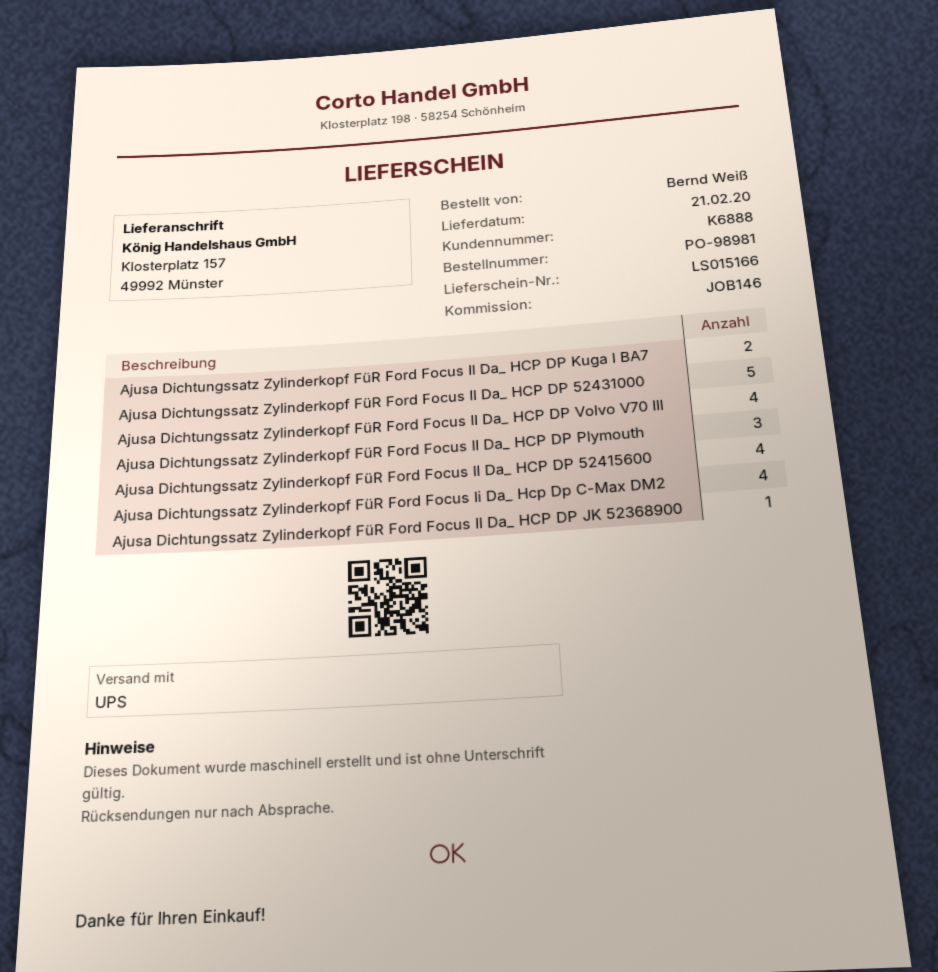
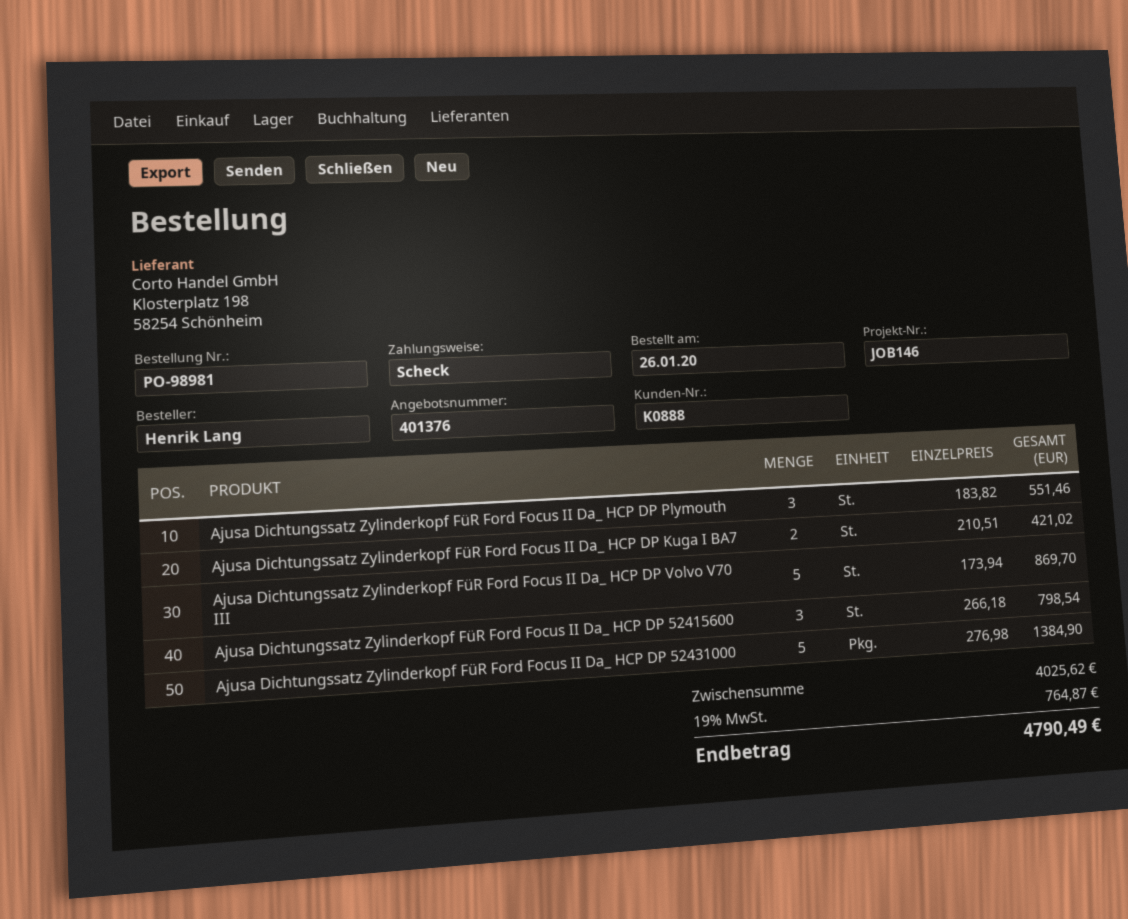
customer number: K6888 -> K0888
ordered by: Bernd Weiß -> Henrik Lang
Ajusa Dichtungssatz Zylinderkopf FüR Ford Focus II Da_ HCP DP Volvo V70 III: 4 -> 5
Ajusa Dichtungssatz Zylinderkopf FüR Ford Focus II Da_ HCP DP 52415600: 4 -> 3
Ajusa Dichtungssatz Zylinderkopf FüR Ford Focus Ii Da_ Hcp Dp C-Max DM2: 4 -> none
Ajusa Dichtungssatz Zylinderkopf FüR Ford Focus II Da_ HCP DP JK 52368900: 1 -> none

